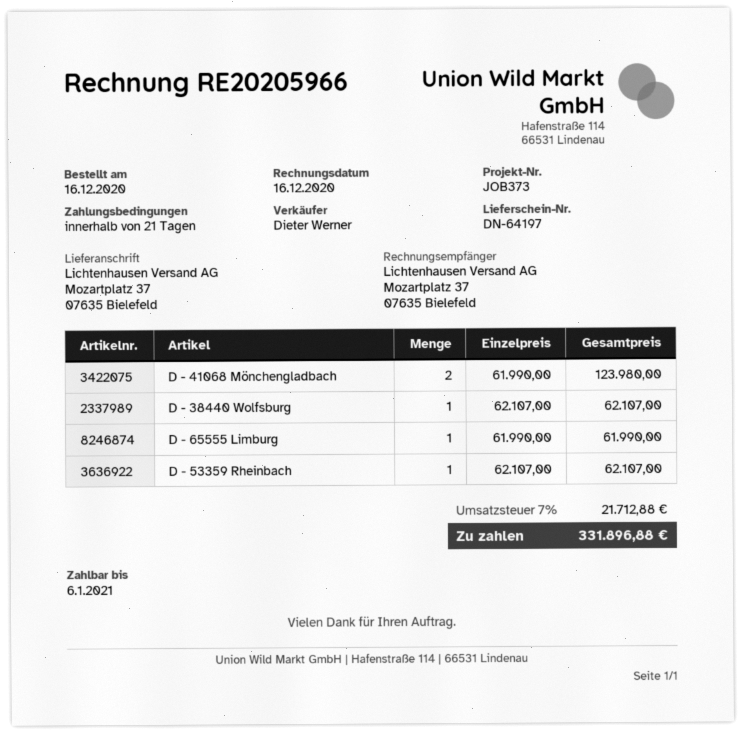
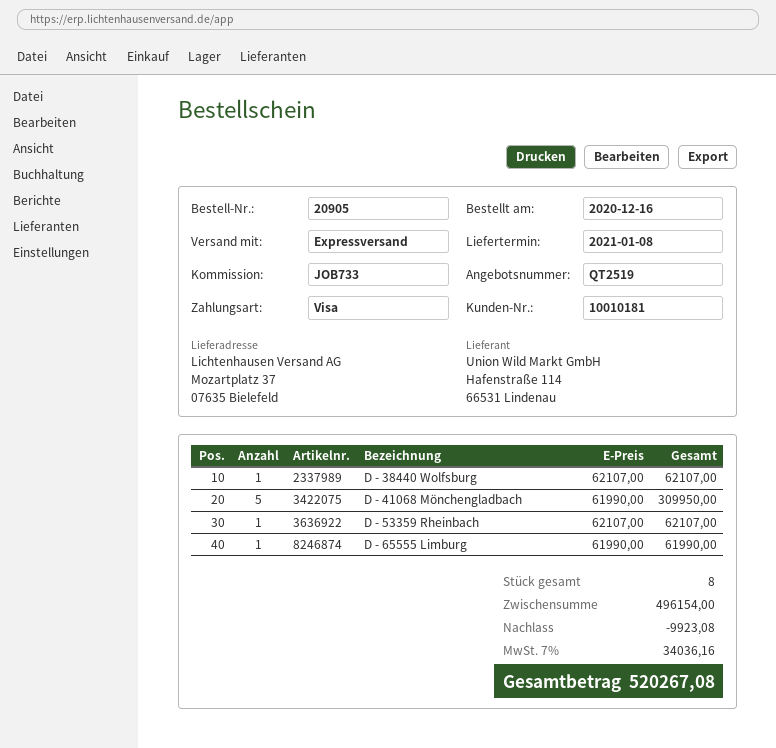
reference: JOB373 -> JOB733
D - 41068 Mönchengladbach: 2 x 61990.00 = 123980.00 -> 5 x 61990.00 = 309950.00
discount: none -> 9923.08
tax: 7% = 21712.88 -> 7% = 34036.16
total: 331896.88 -> 520267.08

